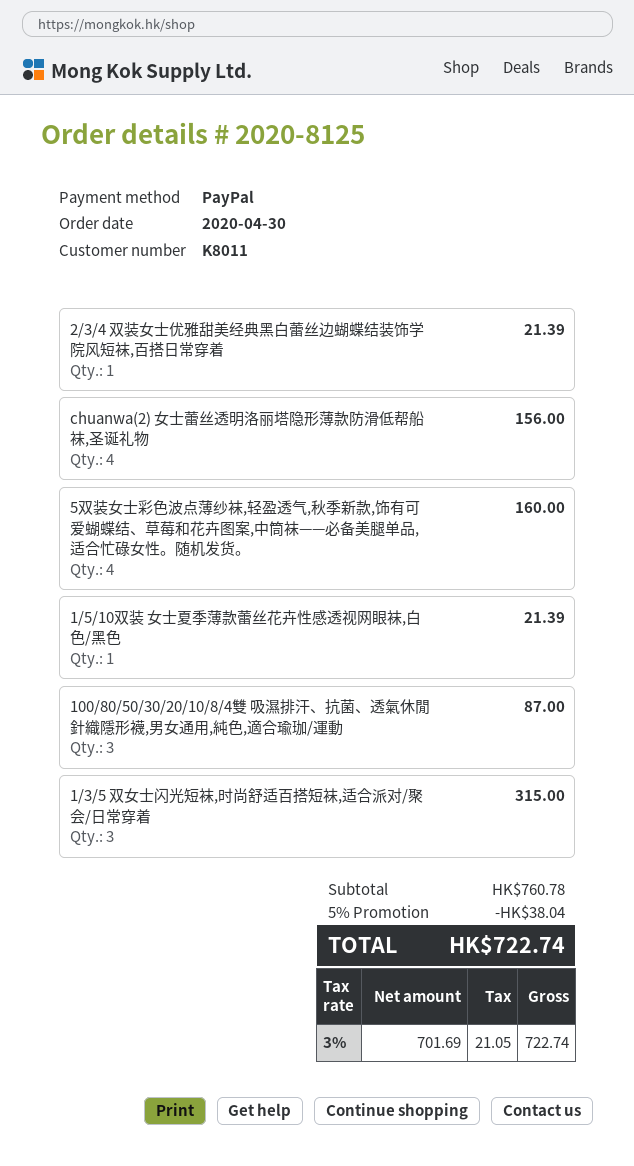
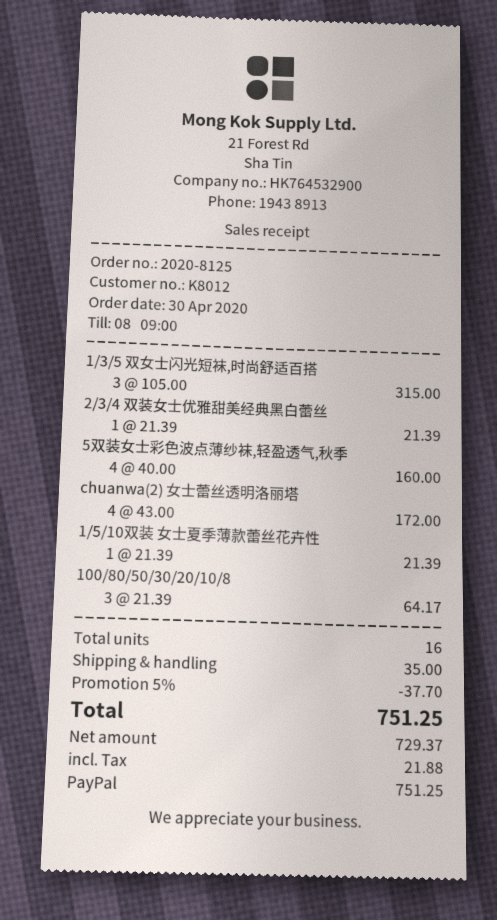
customer number: K8011 -> K8012
chuanwa(2) 女士蕾丝透明洛丽塔隐形薄款防滑低帮船袜,圣诞礼物: 4 for 156.00 -> 4 for 172.00
100/80/50/30/20/10/8/4雙 吸濕排汗、抗菌、透氣休閒針織隱形襪,男女通用,純色,適合瑜珈/運動: 3 for 87.00 -> 3 for 64.17
discount: 5% = 38.04 -> 5% = 37.70
shipping: none -> 35.00
net: 701.69 -> 729.37
tax: 21.05 -> 21.88
total: 722.74 -> 751.25

